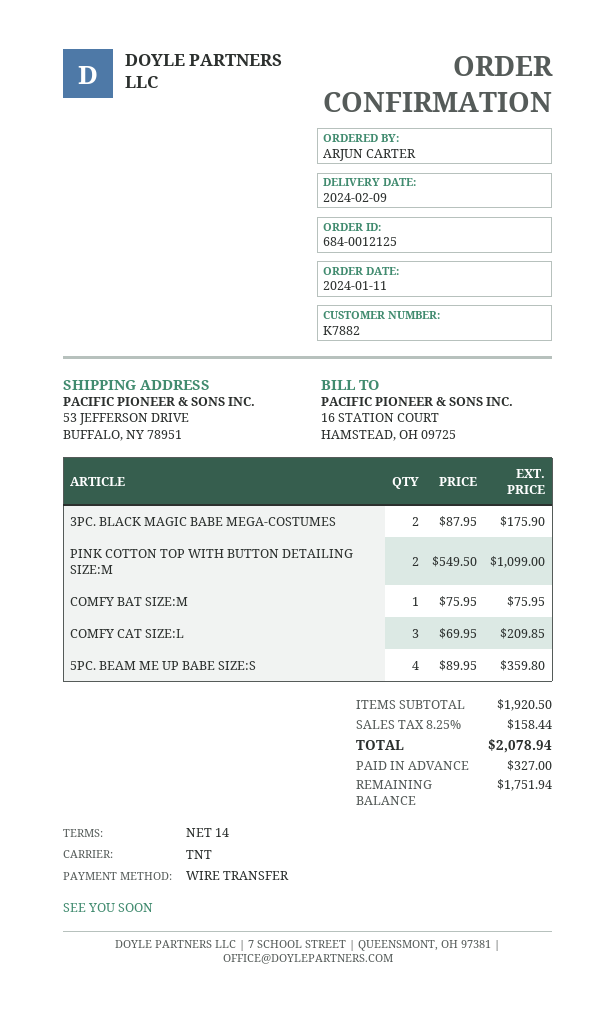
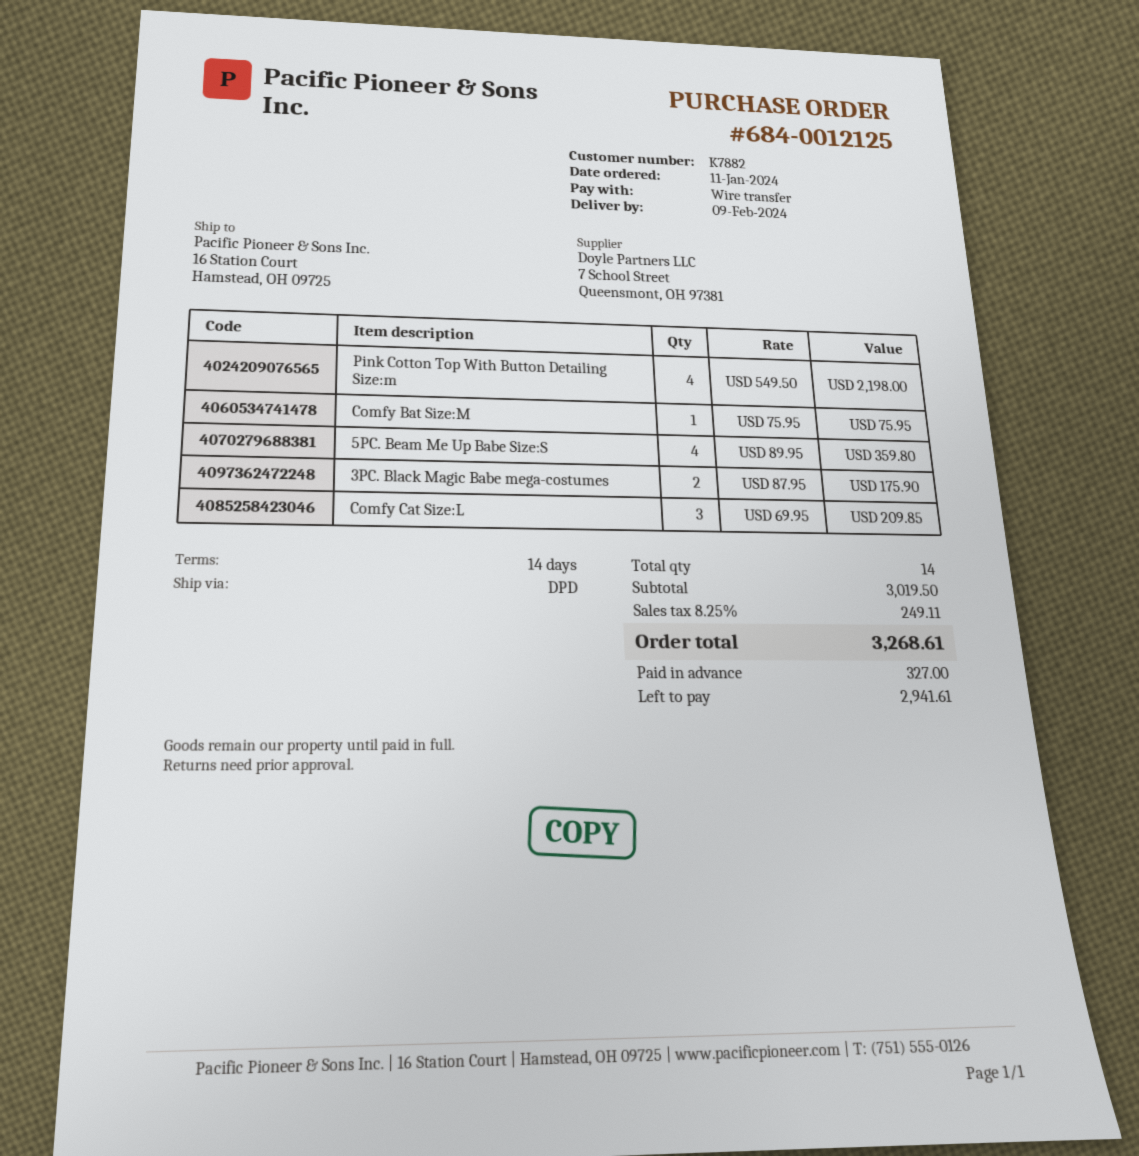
shipping method: TNT -> DPD
ship to: 53 JEFFERSON DRIVE, BUFFALO, NY 78951 -> 16 Station Court, Hamstead, OH 09725
PINK COTTON TOP WITH BUTTON DETAILING SIZE:M: 2 x 549.50 = 1099.00 -> 4 x 549.50 = 2198.00
subtotal: 1920.50 -> 3019.50
tax: 8.25% = 158.44 -> 8.25% = 249.11
total: 2078.94 -> 3268.61
balance: 1751.94 -> 2941.61

